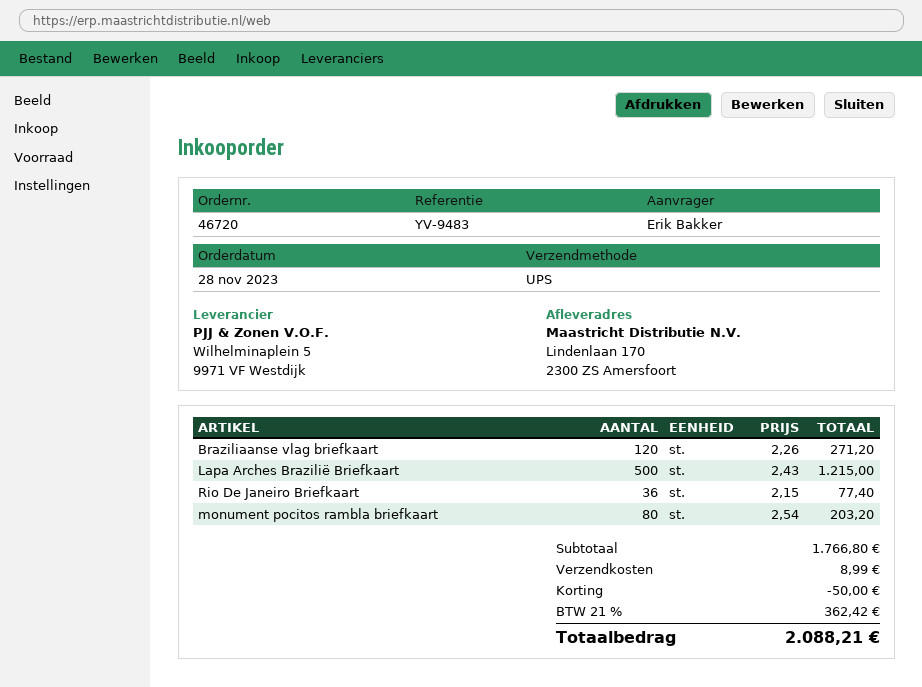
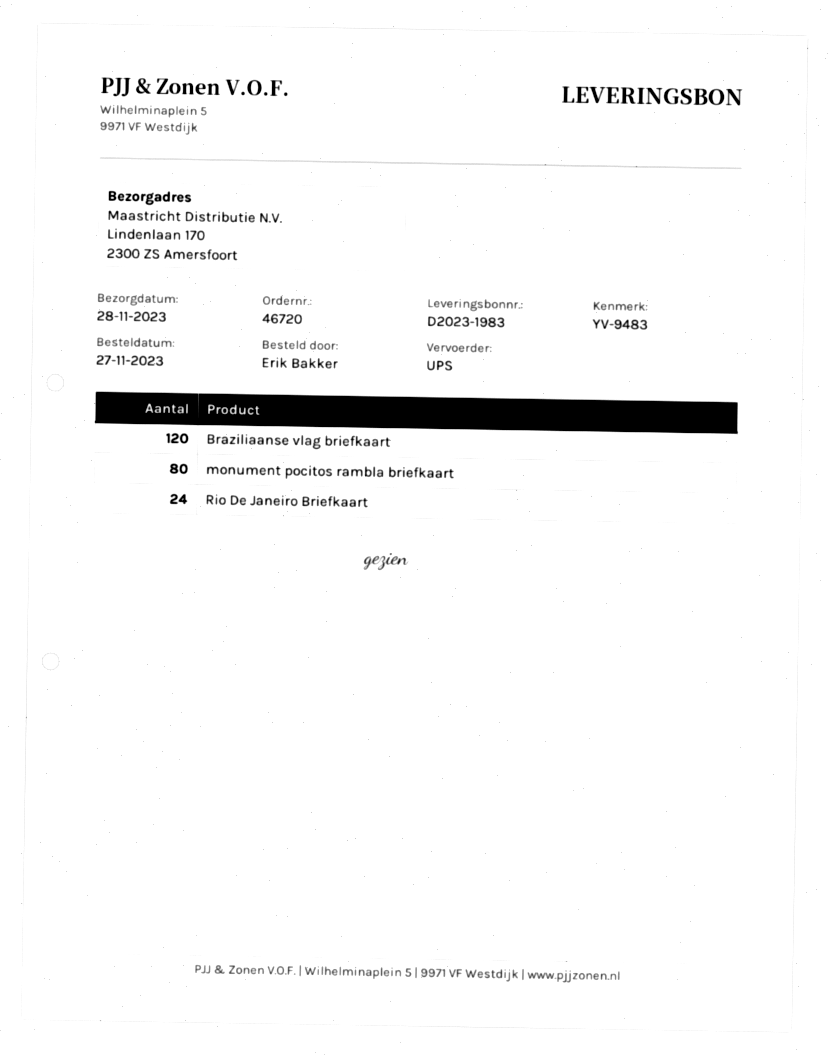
order date: 2023-11-28 -> 2023-11-27
Lapa Arches Brazilië Briefkaart: 500 -> none
Rio De Janeiro Briefkaart: 36 -> 24

